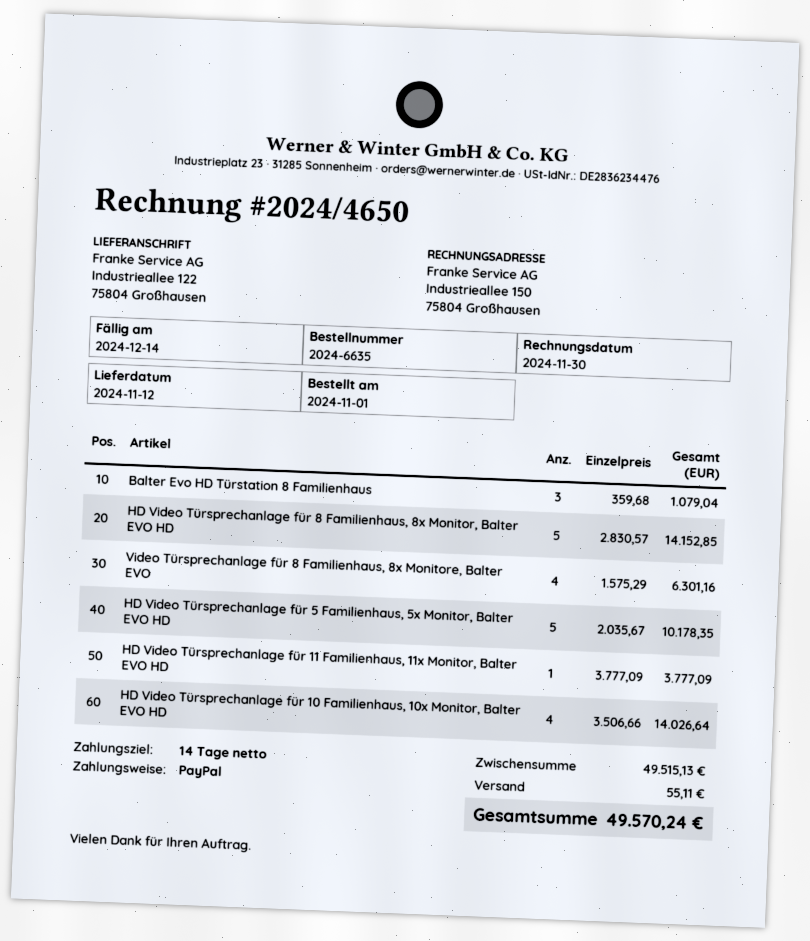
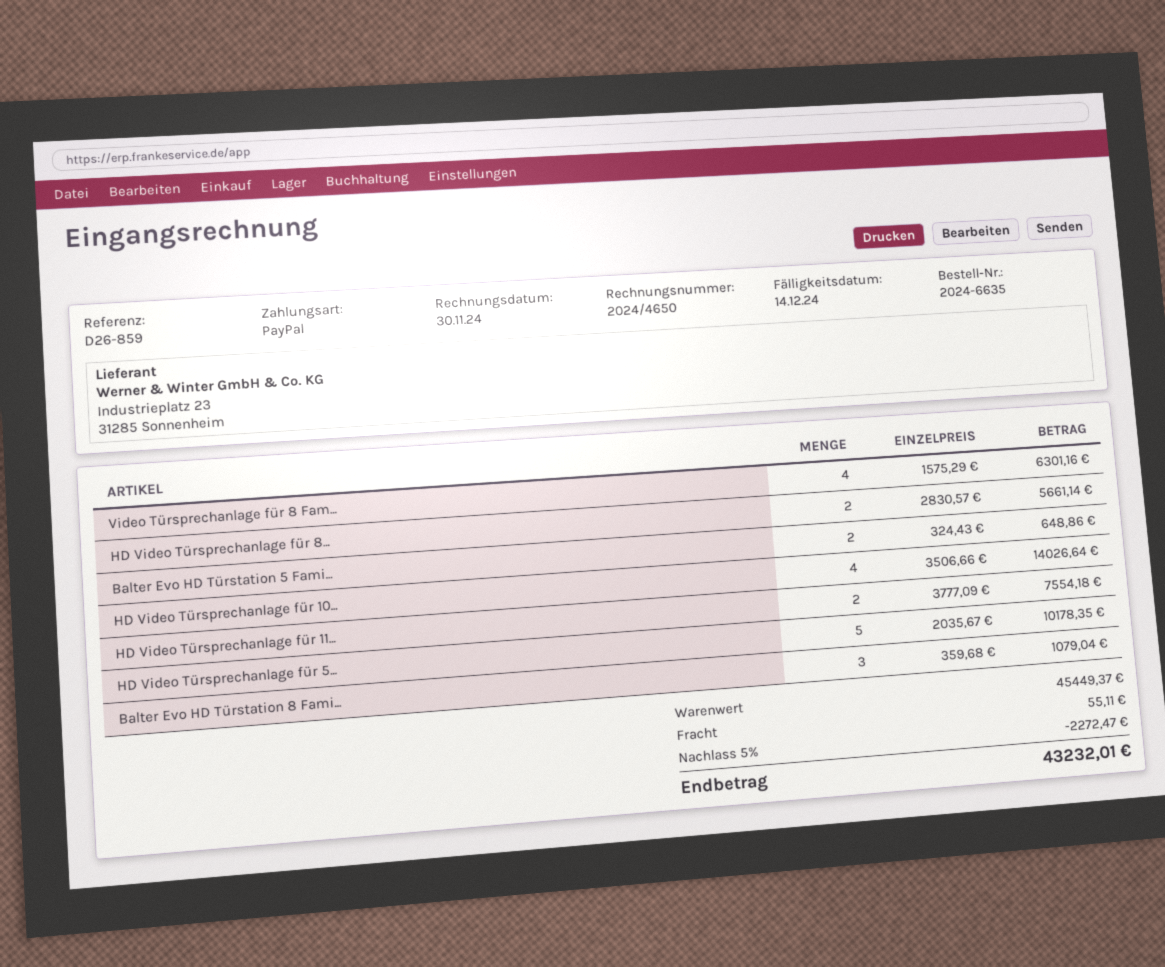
HD Video Türsprechanlage für 8 Familienhaus, 8x Monitor, Balter EVO HD: 5 x 2830.57 = 14152.85 -> 2 x 2830.57 = 5661.14
HD Video Türsprechanlage für 11 Familienhaus, 11x Monitor, Balter EVO HD: 1 x 3777.09 = 3777.09 -> 2 x 3777.09 = 7554.18
Balter Evo HD Türstation 5 Fami...: none -> 2 x 324.43 = 648.86
subtotal: 49515.13 -> 45449.37
discount: none -> 5% = 2272.47
total: 49570.24 -> 43232.01

